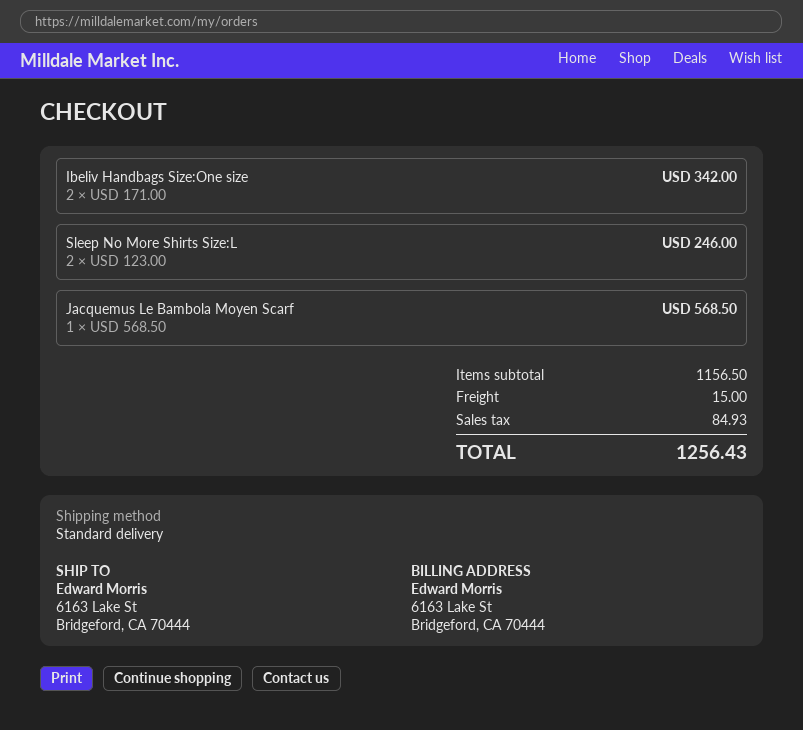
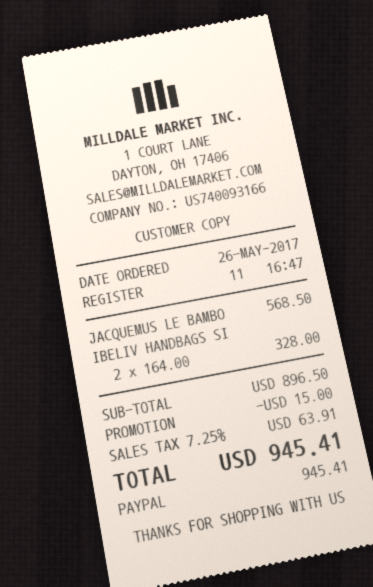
Ibeliv Handbags Size:One size: 2 x 171.00 = 342.00 -> 2 x 164.00 = 328.00
Sleep No More Shirts Size:L: 2 x 123.00 = 246.00 -> none
subtotal: 1156.50 -> 896.50
discount: none -> 15.00
shipping: 15.00 -> none
tax: 84.93 -> 63.91
total: 1256.43 -> 945.41

